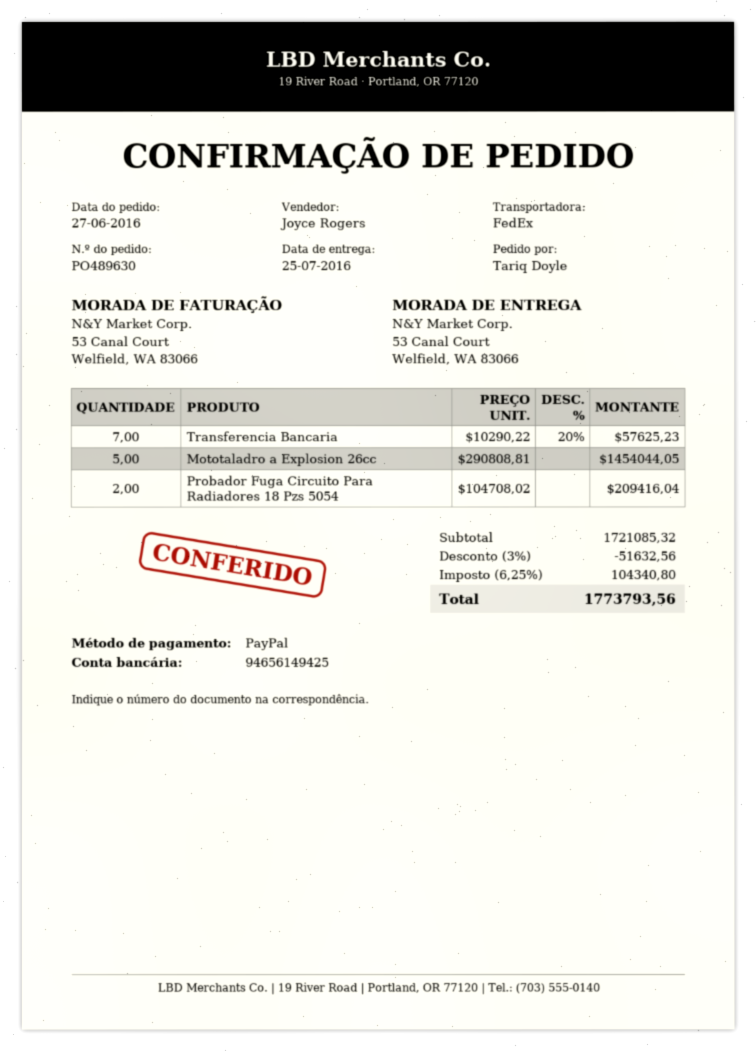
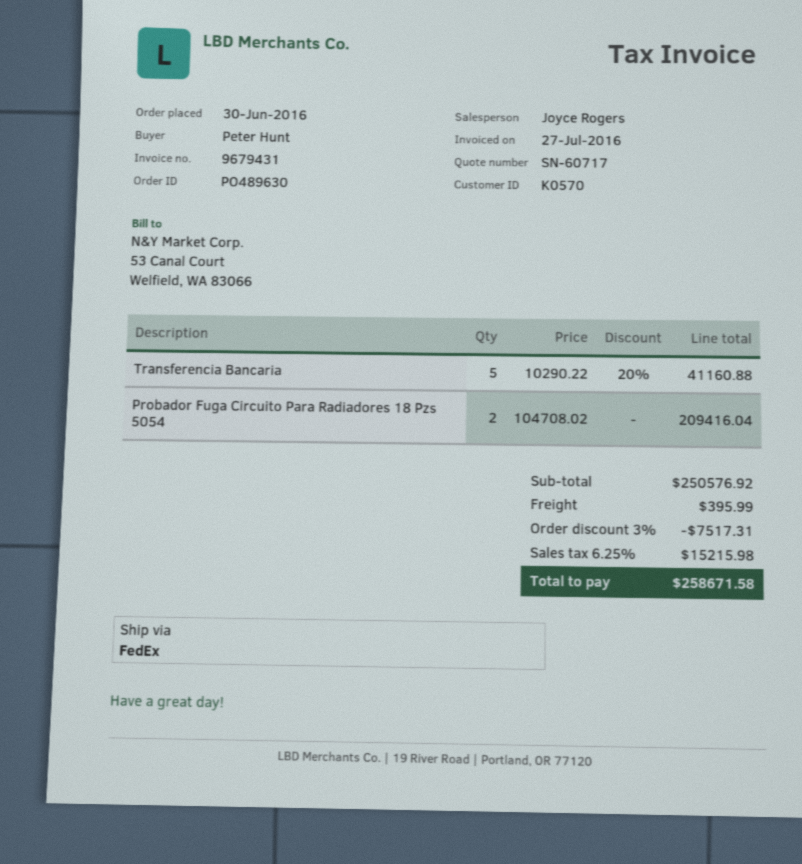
order date: 2016-06-27 -> 2016-06-30
ordered by: Tariq Doyle -> Peter Hunt
Transferencia Bancaria: 7 x 10290.22 - 20% = 57625.23 -> 5 x 10290.22 - 20% = 41160.88
Mototaladro a Explosion 26cc: 5 x 290808.81 = 1454044.05 -> none
subtotal: 1721085.32 -> 250576.92
discount: 3% = 51632.56 -> 3% = 7517.31
shipping: none -> 395.99
tax: 6.25% = 104340.80 -> 6.25% = 15215.98
total: 1773793.56 -> 258671.58

